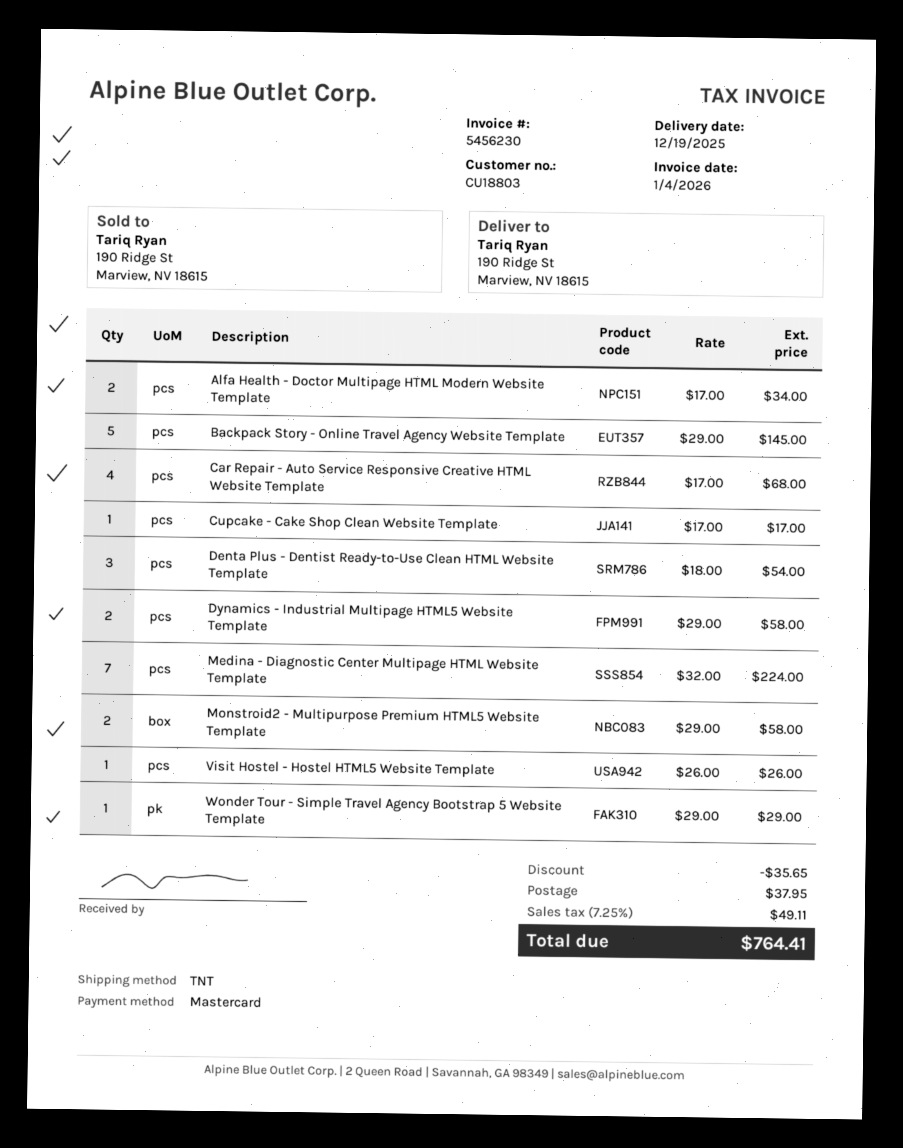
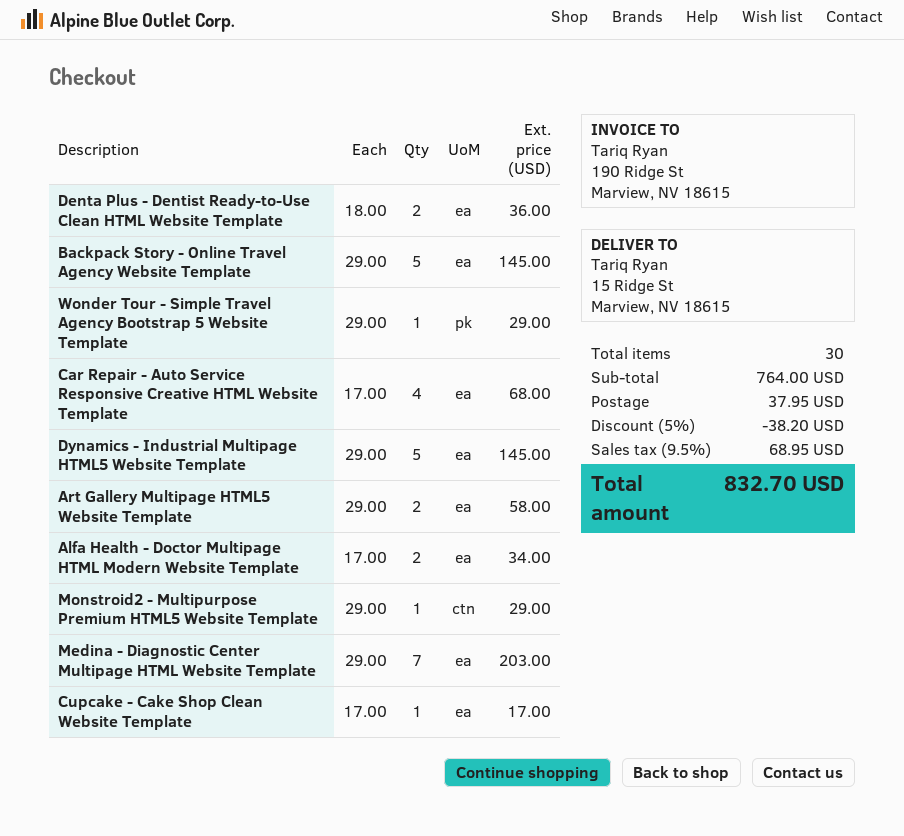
ship to: 190 Ridge St, Marview, NV 18615 -> 15 Ridge St, Marview, NV 18615
Denta Plus - Dentist Ready-to-Use Clean HTML Website Template: 3 x 18.00 = 54.00 -> 2 x 18.00 = 36.00
Dynamics - Industrial Multipage HTML5 Website Template: 2 x 29.00 = 58.00 -> 5 x 29.00 = 145.00
Medina - Diagnostic Center Multipage HTML Website Template: 7 x 32.00 = 224.00 -> 7 x 29.00 = 203.00
Monstroid2 - Multipurpose Premium HTML5 Website Template: 2 x 29.00 = 58.00 -> 1 x 29.00 = 29.00
Visit Hostel - Hostel HTML5 Website Template: 1 x 26.00 = 26.00 -> none
Art Gallery Multipage HTML5 Website Template: none -> 2 x 29.00 = 58.00
discount: 35.65 -> 38.20
tax: 7.25% = 49.11 -> 9.5% = 68.95
total: 764.41 -> 832.70

